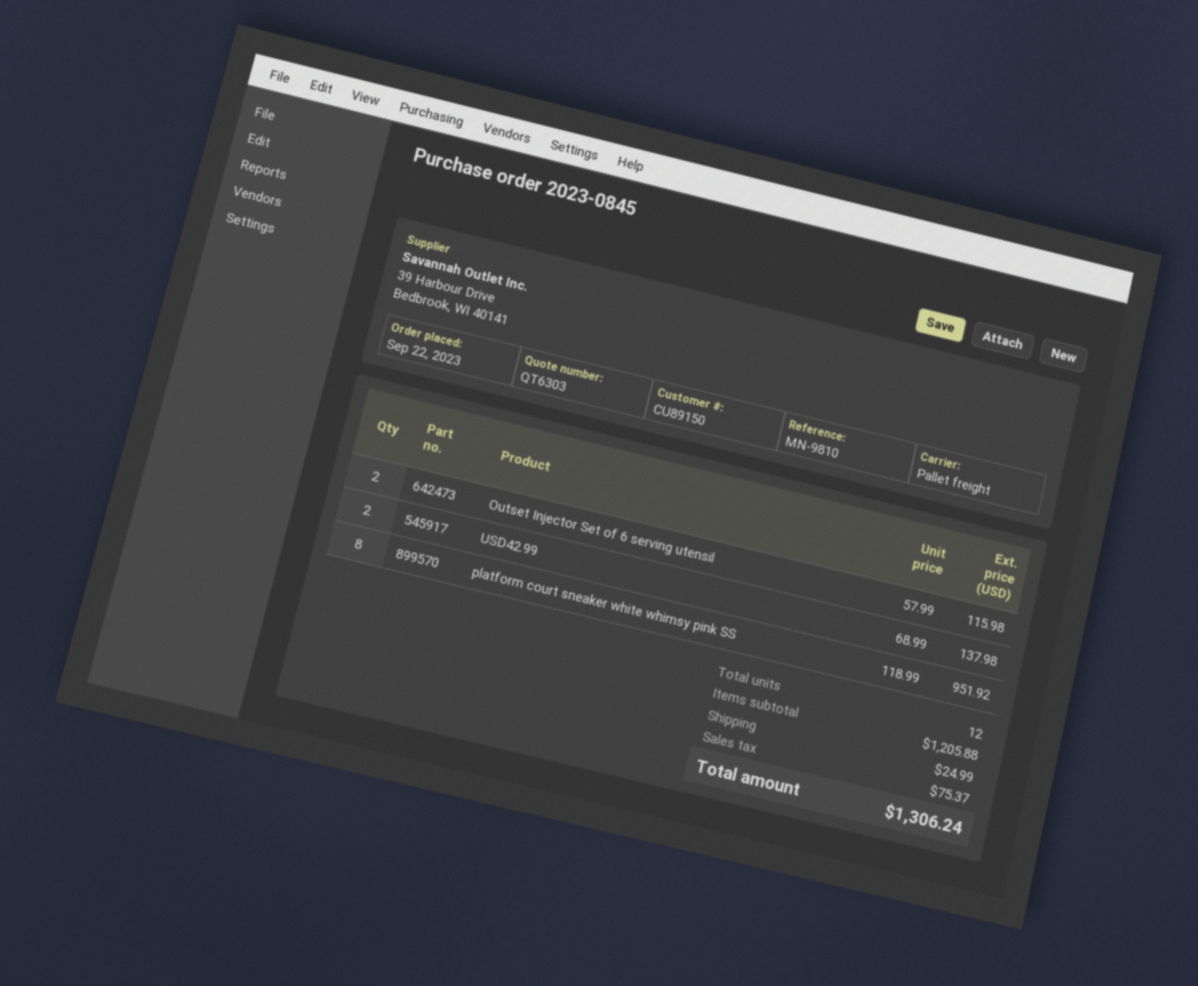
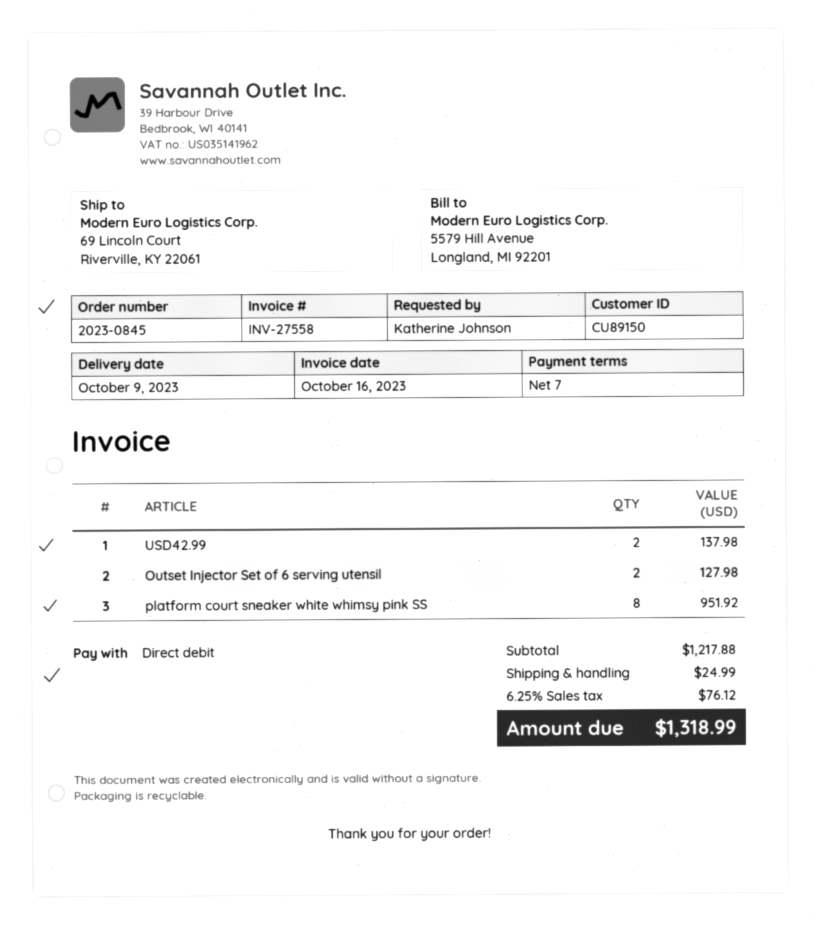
Outset Injector Set of 6 serving utensil: 2 for 115.98 -> 2 for 127.98
subtotal: 1205.88 -> 1217.88
tax: 75.37 -> 76.12
total: 1306.24 -> 1318.99

